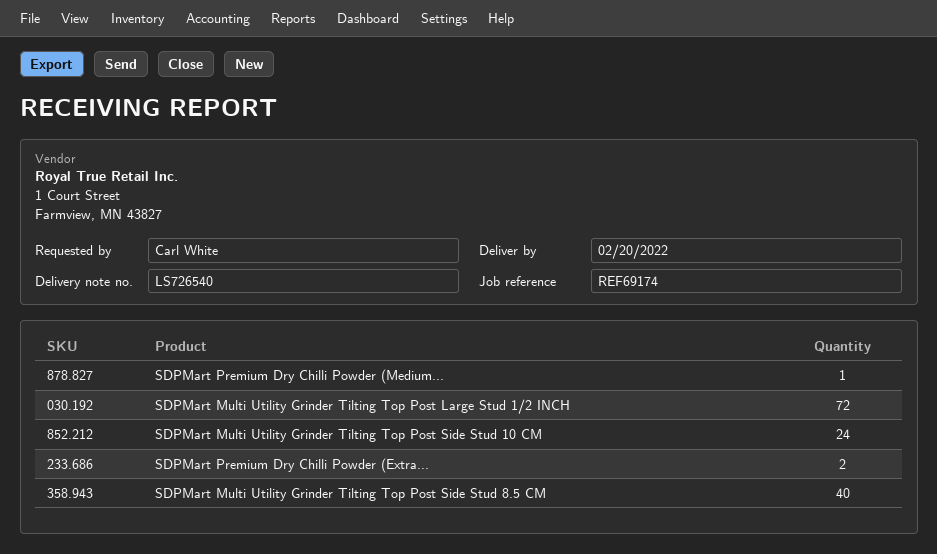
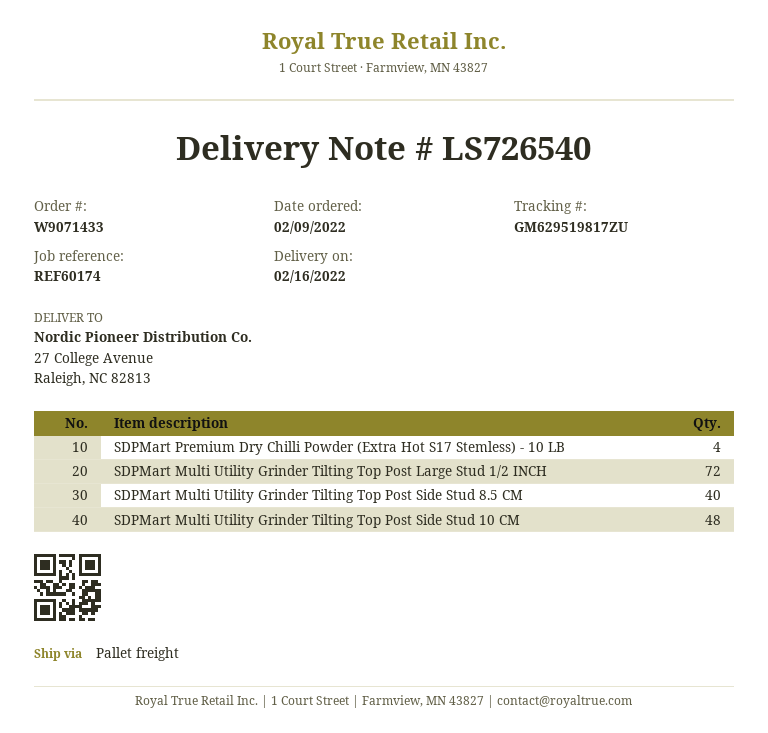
delivery date: 2022-02-20 -> 2022-02-16
reference: REF69174 -> REF60174
SDPMart Premium Dry Chilli Powder (Medium...: 1 -> none
SDPMart Multi Utility Grinder Tilting Top Post Side Stud 10 CM: 24 -> 48
SDPMart Premium Dry Chilli Powder (Extra...: 2 -> 4

